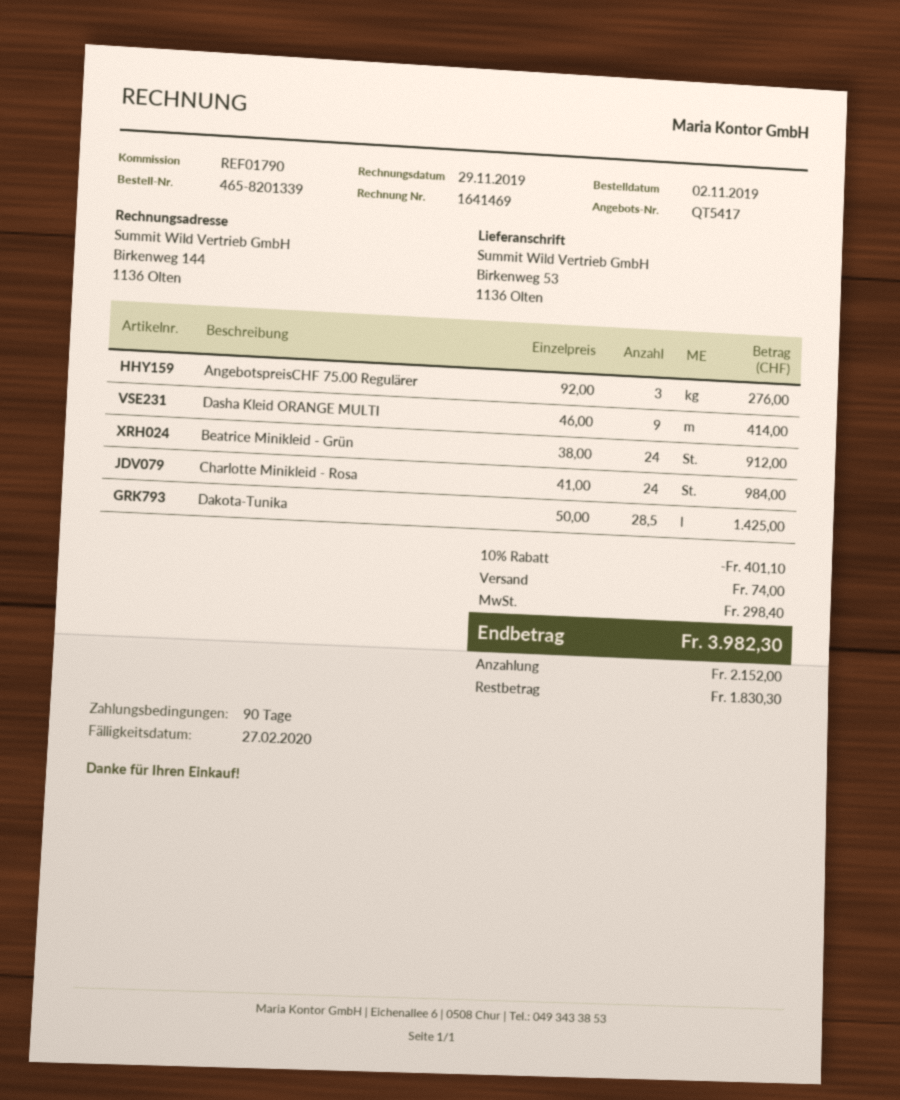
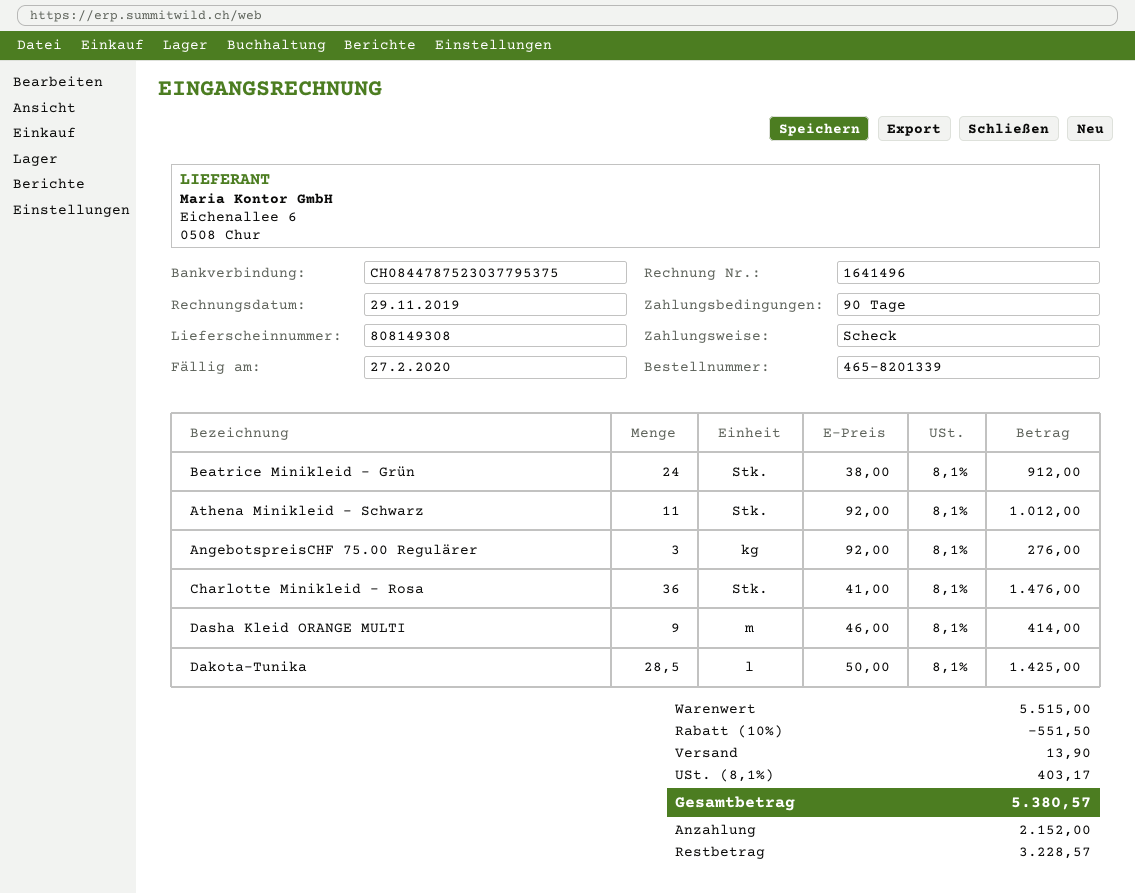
invoice number: 1641469 -> 1641496
Charlotte Minikleid - Rosa: 24 x 41.00 = 984.00 -> 36 x 41.00 = 1476.00
Athena Minikleid - Schwarz: none -> 11 x 92.00 = 1012.00
discount: 10% = 401.10 -> 10% = 551.50
shipping: 74.00 -> 13.90
tax: 298.40 -> 403.17
total: 3982.30 -> 5380.57
balance: 1830.30 -> 3228.57

